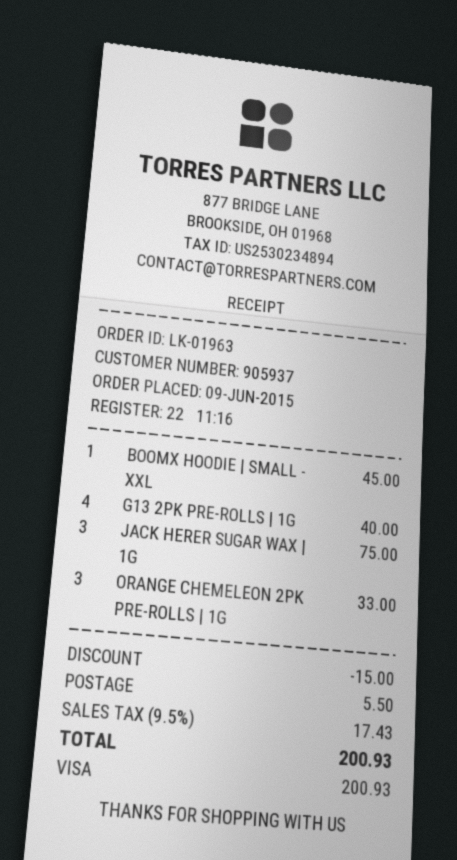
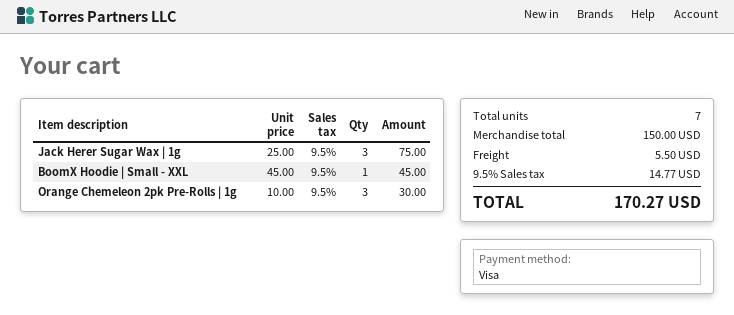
G13 2PK PRE-ROLLS | 1G: 4 for 40.00 -> none
ORANGE CHEMELEON 2PK PRE-ROLLS | 1G: 3 for 33.00 -> 3 for 30.00
discount: 15.00 -> none
tax: 9.5% = 17.43 -> 9.5% = 14.77
total: 200.93 -> 170.27

